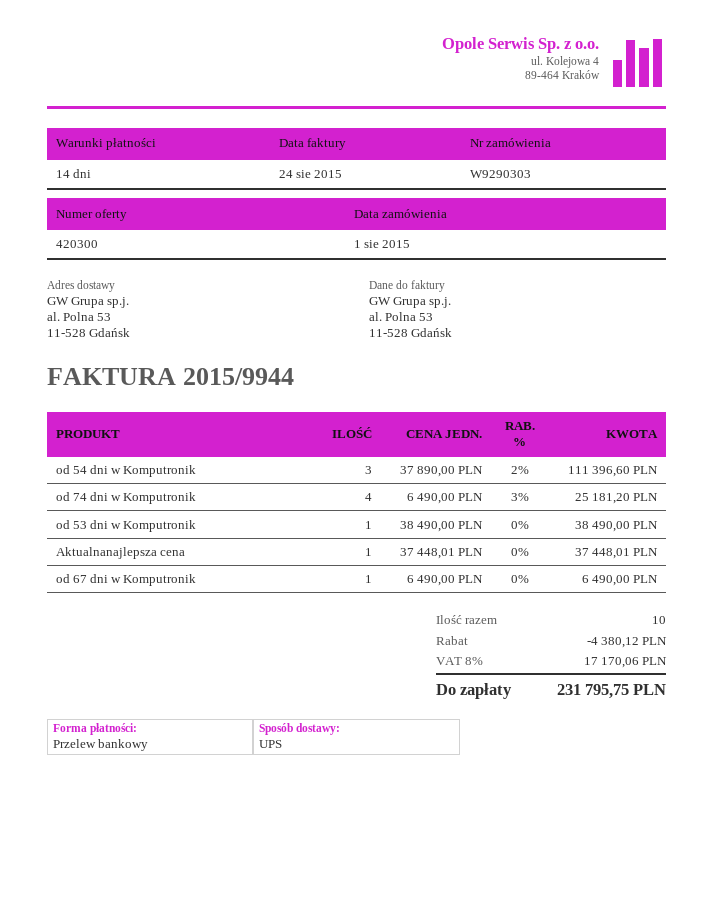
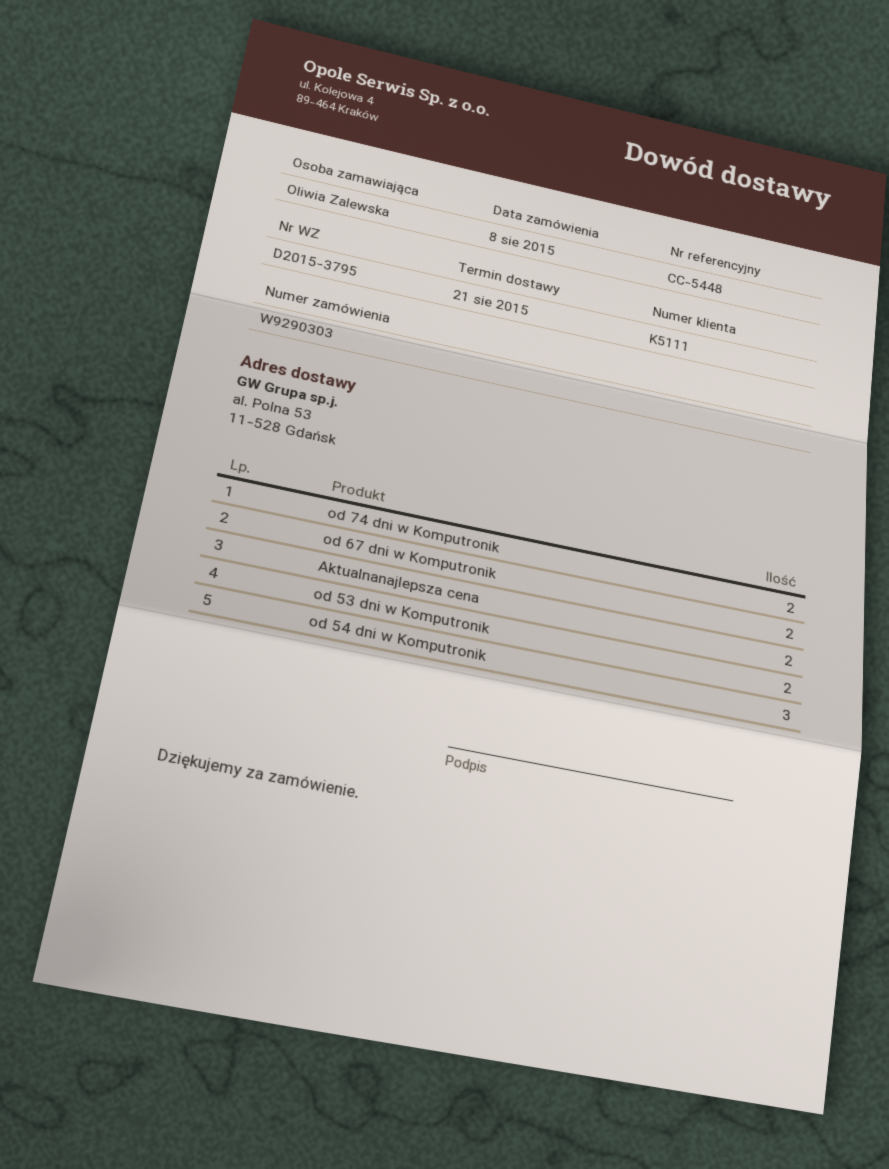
order date: 2015-08-01 -> 2015-08-08
od 74 dni w Komputronik: 4 -> 2
od 53 dni w Komputronik: 1 -> 2
Aktualnanajlepsza cena: 1 -> 2
od 67 dni w Komputronik: 1 -> 2

